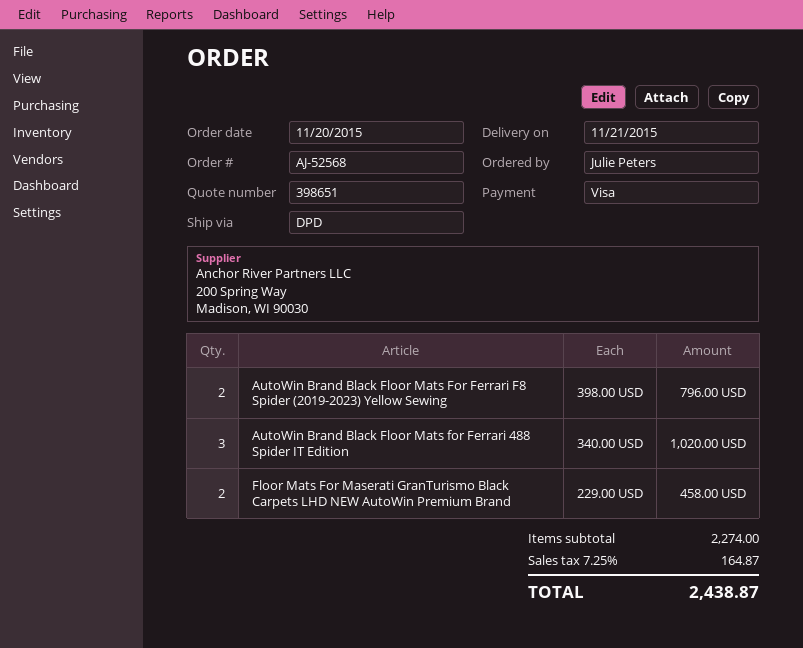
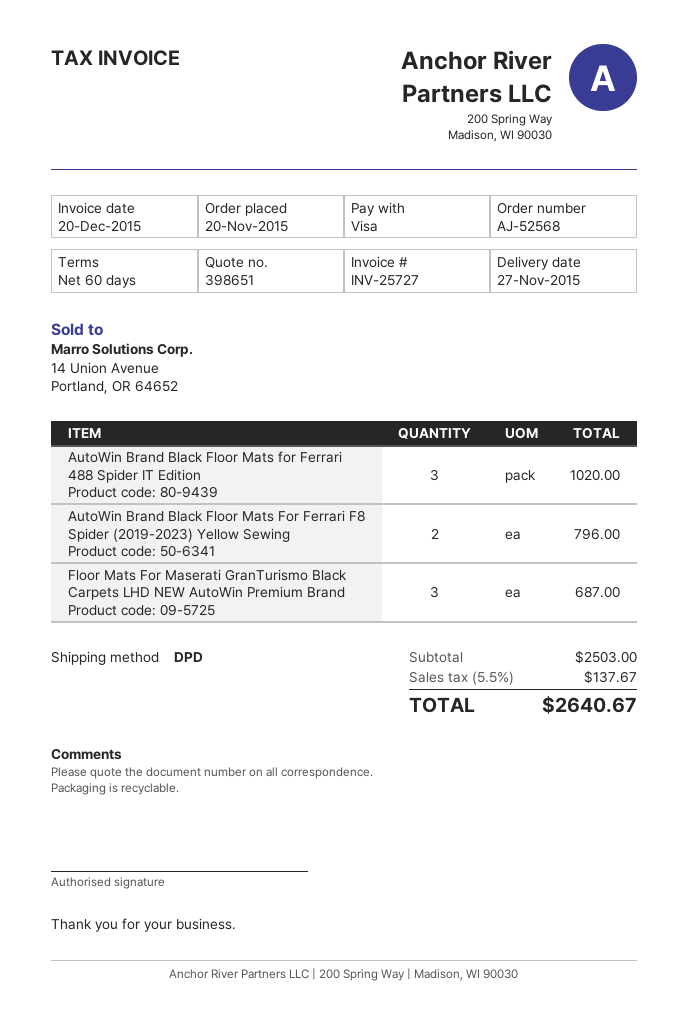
delivery date: 2015-11-21 -> 2015-11-27
Floor Mats For Maserati GranTurismo Black Carpets LHD NEW AutoWin Premium Brand: 2 for 458.00 -> 3 for 687.00
subtotal: 2274.00 -> 2503.00
tax: 7.25% = 164.87 -> 5.5% = 137.67
total: 2438.87 -> 2640.67

